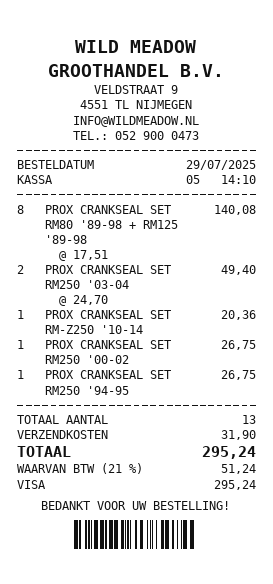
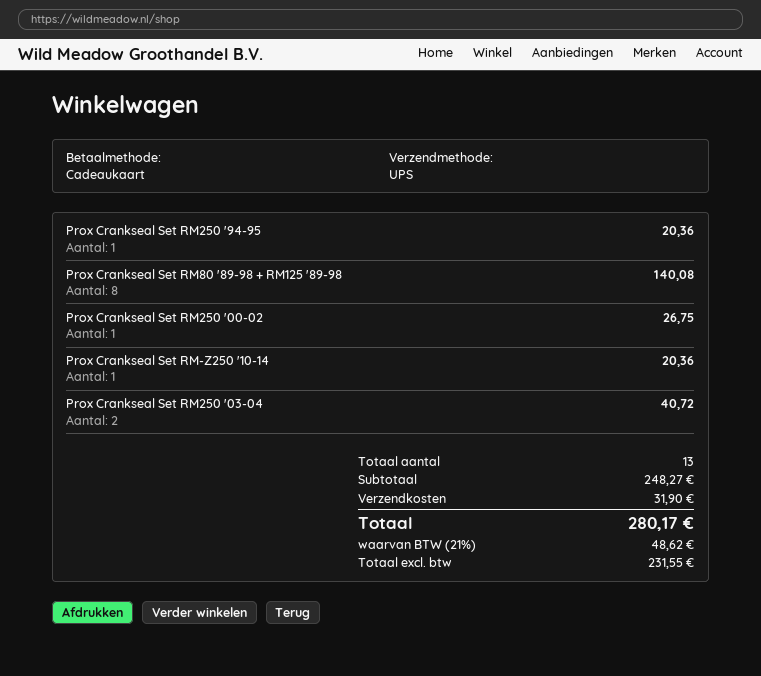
payment method: Visa -> gift card
PROX CRANKSEAL SET RM250 '03-04: 2 for 49.40 -> 2 for 40.72
PROX CRANKSEAL SET RM250 '94-95: 1 for 26.75 -> 1 for 20.36
tax: 21% = 51.24 -> 21% = 48.62
total: 295.24 -> 280.17

